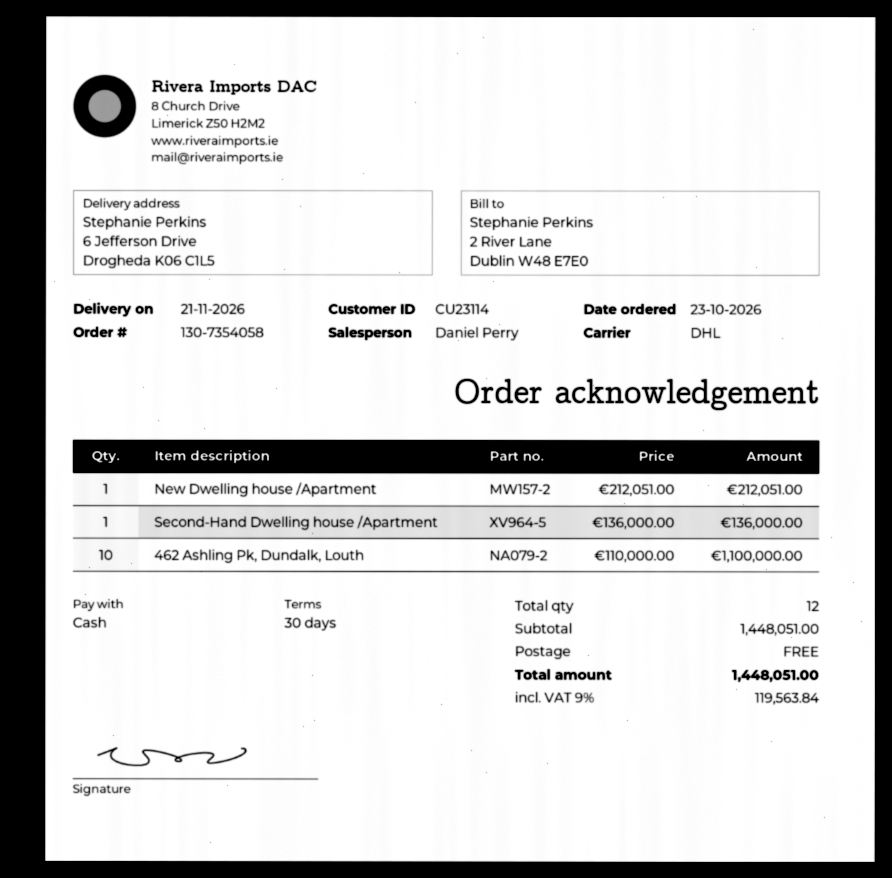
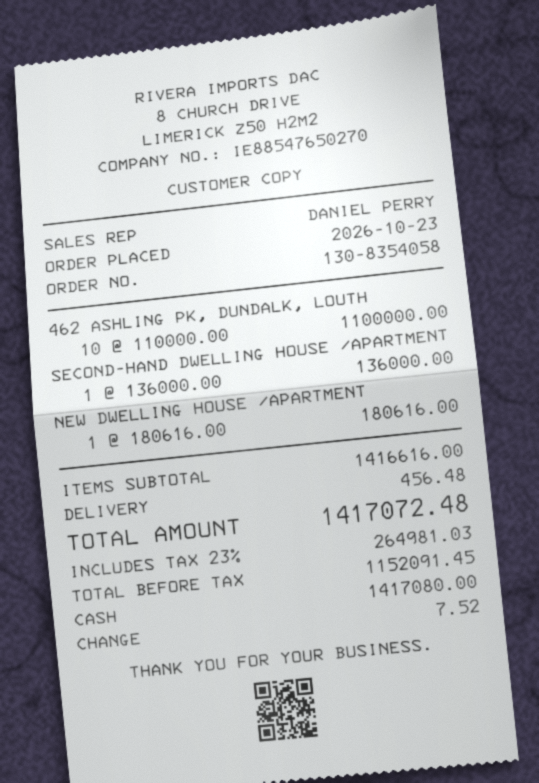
order number: 130-7354058 -> 130-8354058
New Dwelling house /Apartment: 1 x 212051.00 = 212051.00 -> 1 x 180616.00 = 180616.00
subtotal: 1448051.00 -> 1416616.00
shipping: 0.00 -> 456.48
tax: 9% = 119563.84 -> 23% = 264981.03
total: 1448051.00 -> 1417072.48

